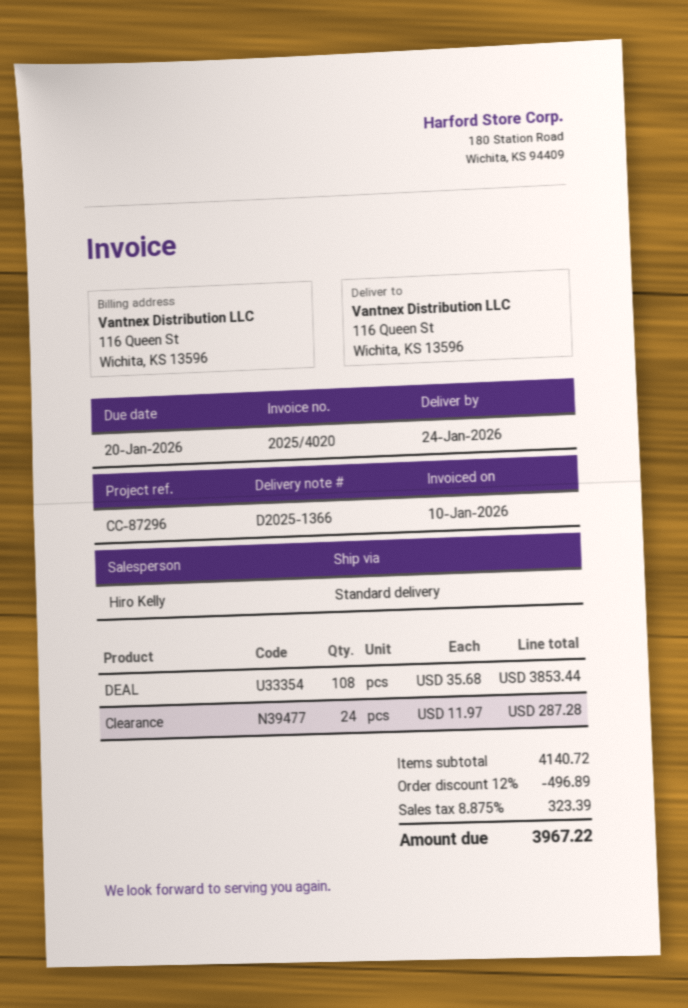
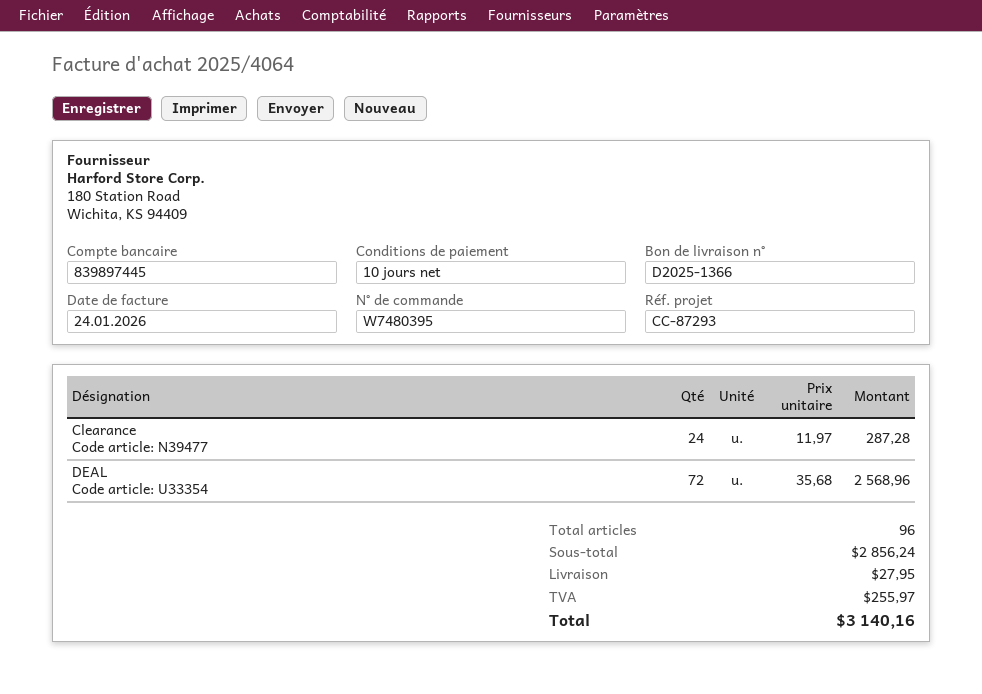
invoice number: 2025/4020 -> 2025/4064
invoice date: 2026-01-10 -> 2026-01-24
reference: CC-87296 -> CC-87293
DEAL: 108 x 35.68 = 3853.44 -> 72 x 35.68 = 2568.96
subtotal: 4140.72 -> 2856.24
discount: 12% = 496.89 -> none
shipping: none -> 27.95
tax: 323.39 -> 255.97
total: 3967.22 -> 3140.16

